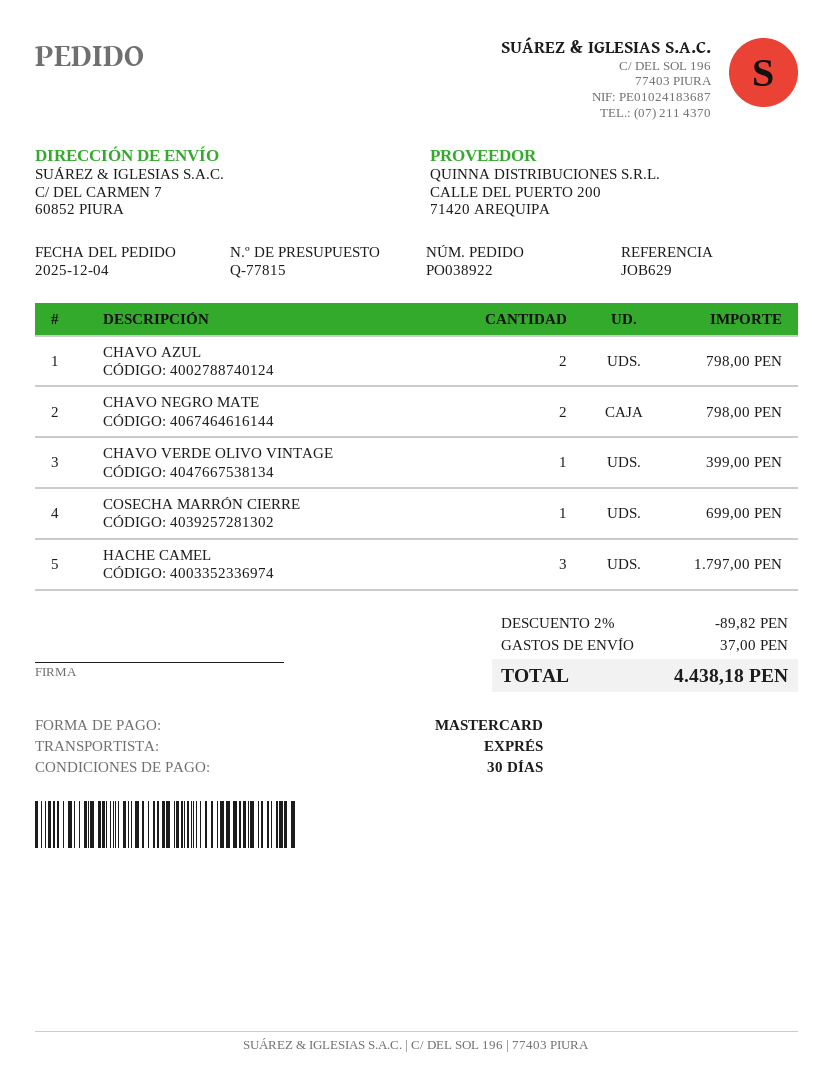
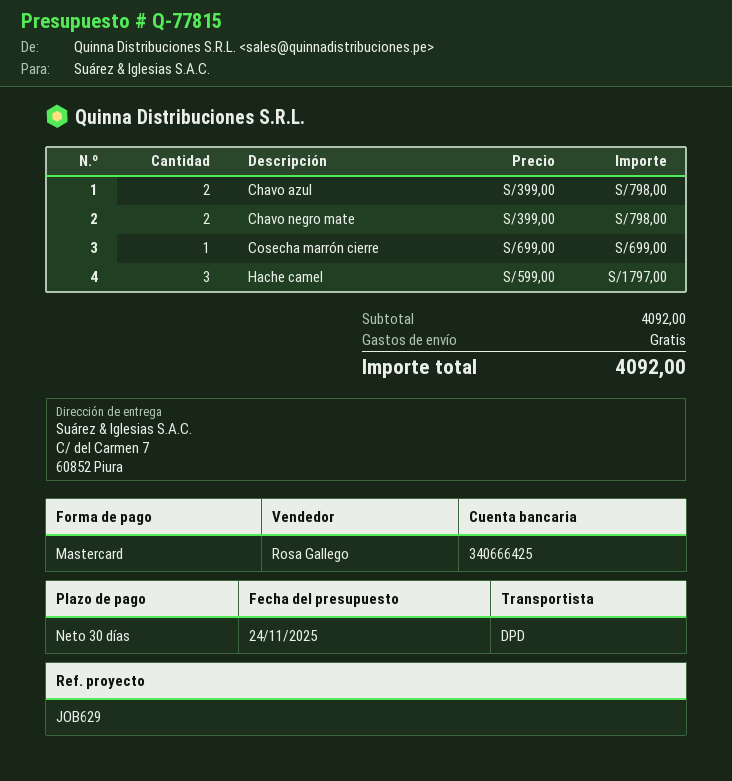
shipping method: express -> DPD
CHAVO VERDE OLIVO VINTAGE: 1 for 399.00 -> none
discount: 2% = 89.82 -> none
shipping: 37.00 -> 0.00
total: 4438.18 -> 4092.00

